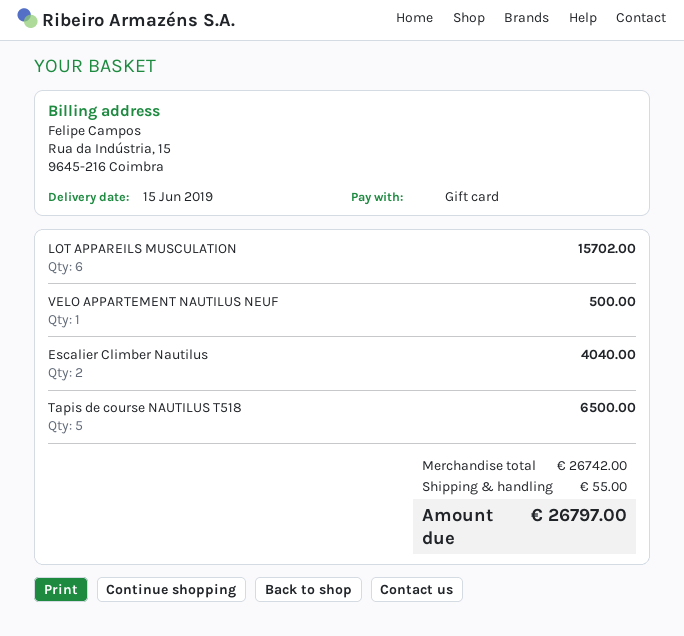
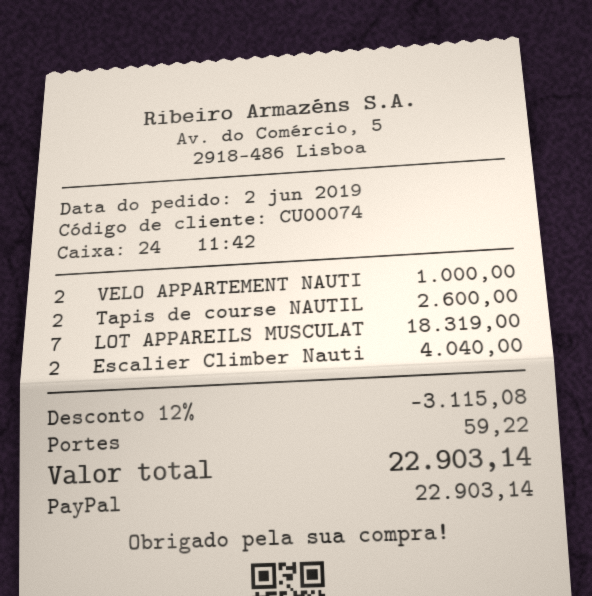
payment method: gift card -> PayPal
LOT APPAREILS MUSCULATION: 6 for 15702.00 -> 7 for 18319.00
VELO APPARTEMENT NAUTILUS NEUF: 1 for 500.00 -> 2 for 1000.00
Tapis de course NAUTILUS T518: 5 for 6500.00 -> 2 for 2600.00
discount: none -> 12% = 3115.08
shipping: 55.00 -> 59.22
total: 26797.00 -> 22903.14

